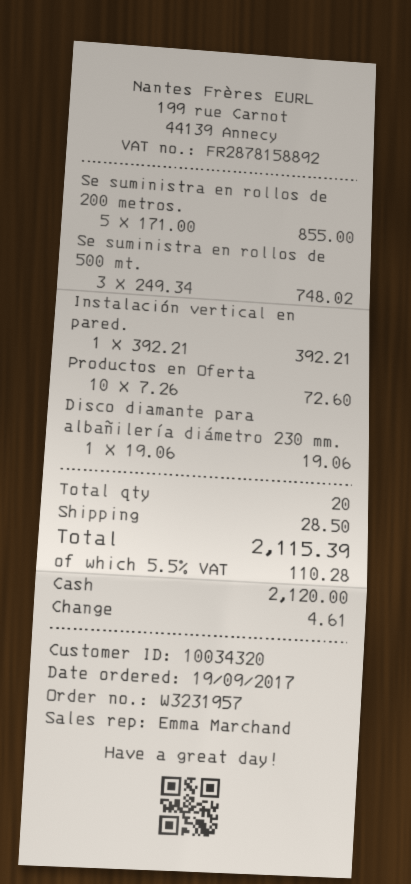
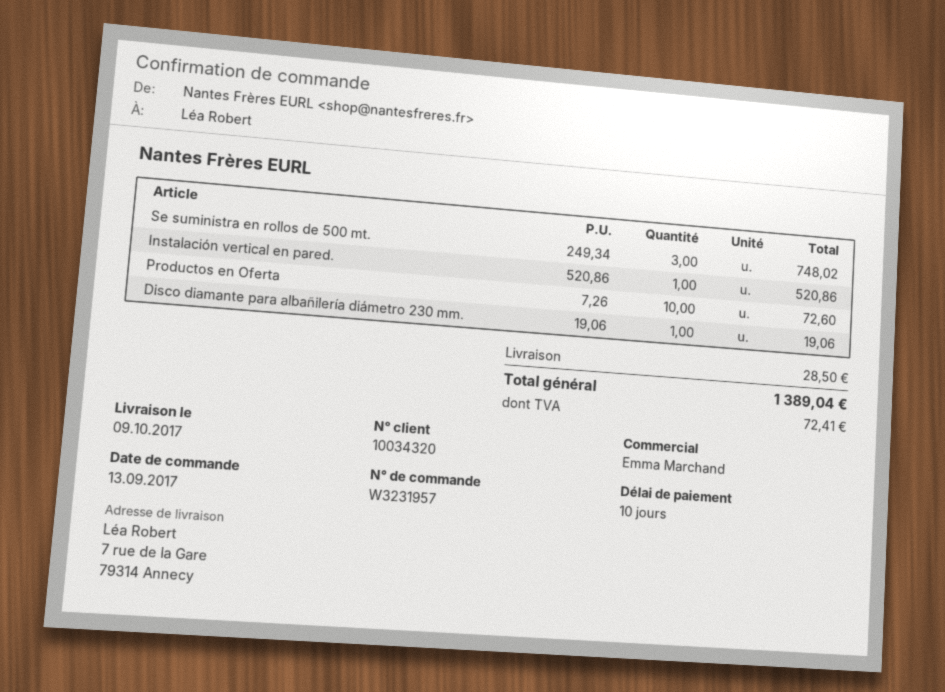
order date: 2017-09-19 -> 2017-09-13
Se suministra en rollos de 200 metros.: 5 x 171.00 = 855.00 -> none
Instalación vertical en pared.: 1 x 392.21 = 392.21 -> 1 x 520.86 = 520.86
tax: 110.28 -> 72.41
total: 2115.39 -> 1389.04

